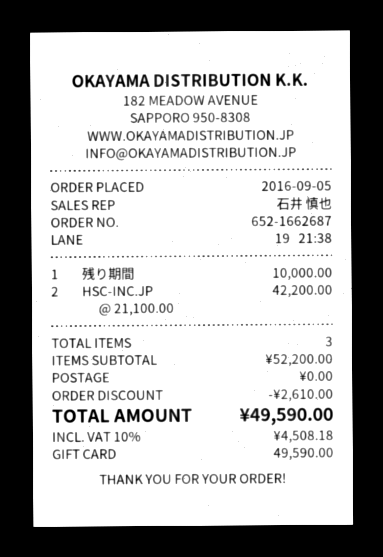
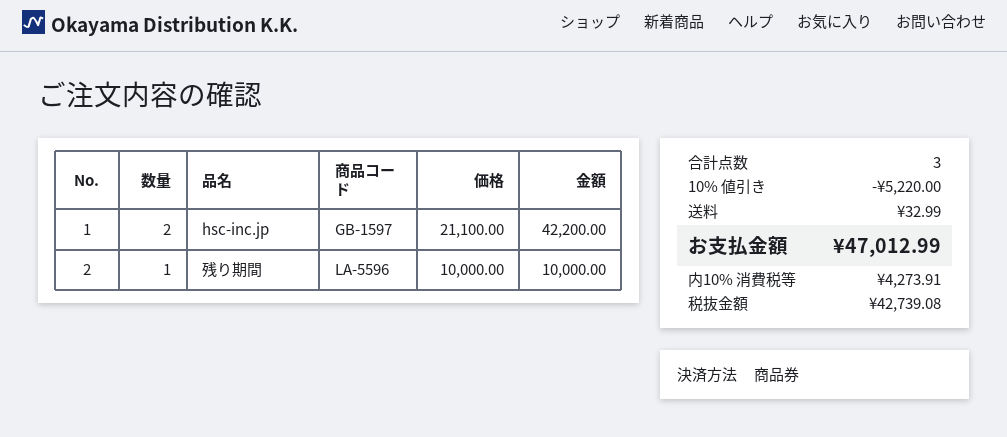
discount: 2610.00 -> 5220.00
shipping: 0.00 -> 32.99
tax: 10% = 4508.18 -> 10% = 4273.91
total: 49590.00 -> 47012.99

